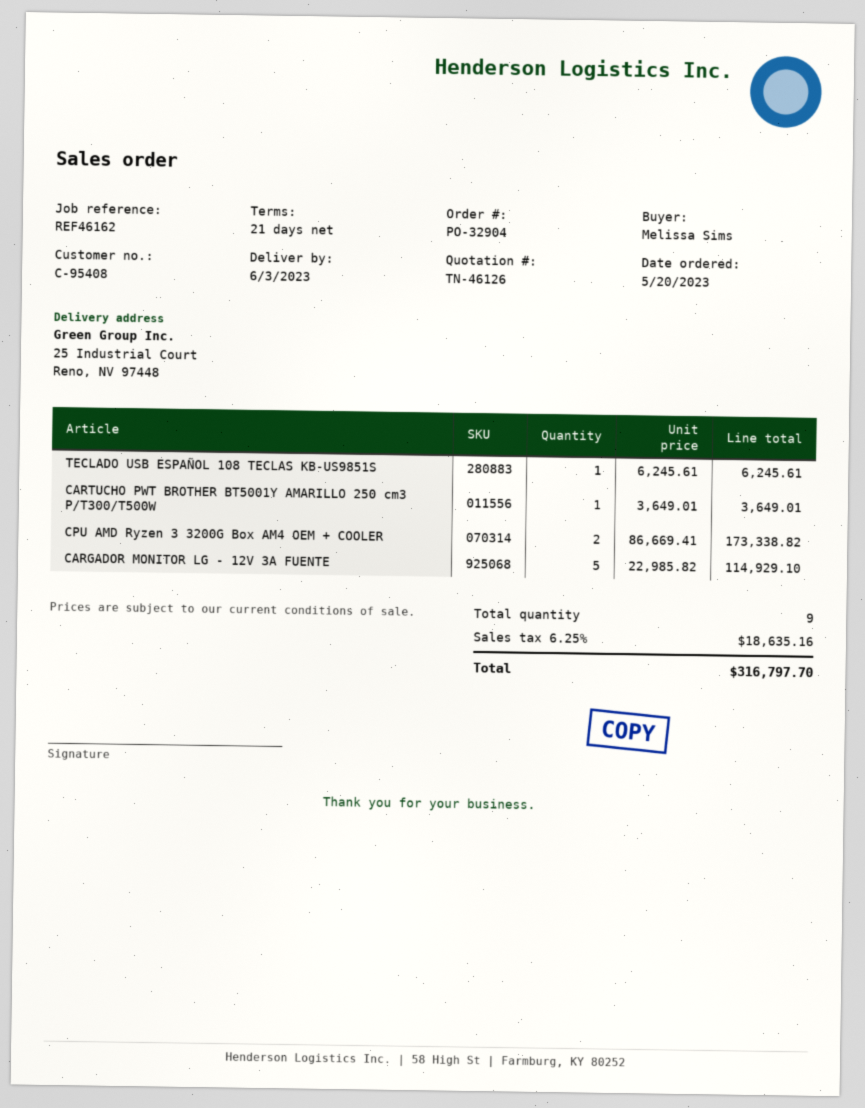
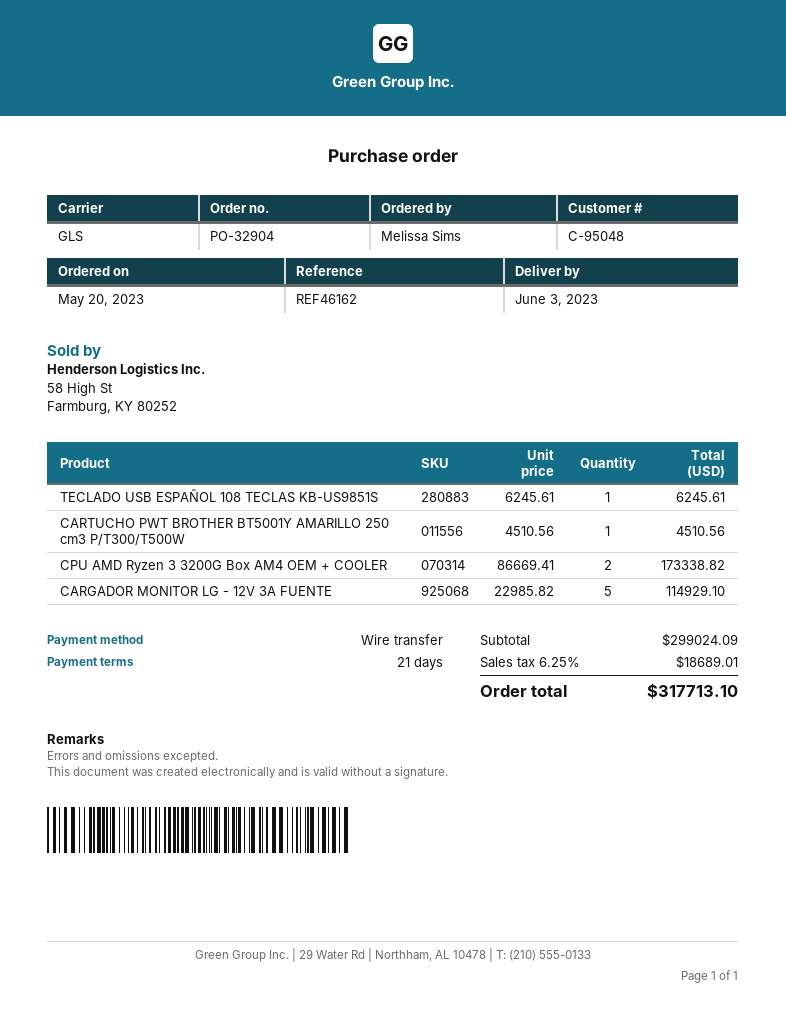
customer number: C-95408 -> C-95048
CARTUCHO PWT BROTHER BT5001Y AMARILLO 250 cm3 P/T300/T500W: 1 x 3649.01 = 3649.01 -> 1 x 4510.56 = 4510.56
tax: 6.25% = 18635.16 -> 6.25% = 18689.01
total: 316797.70 -> 317713.10

